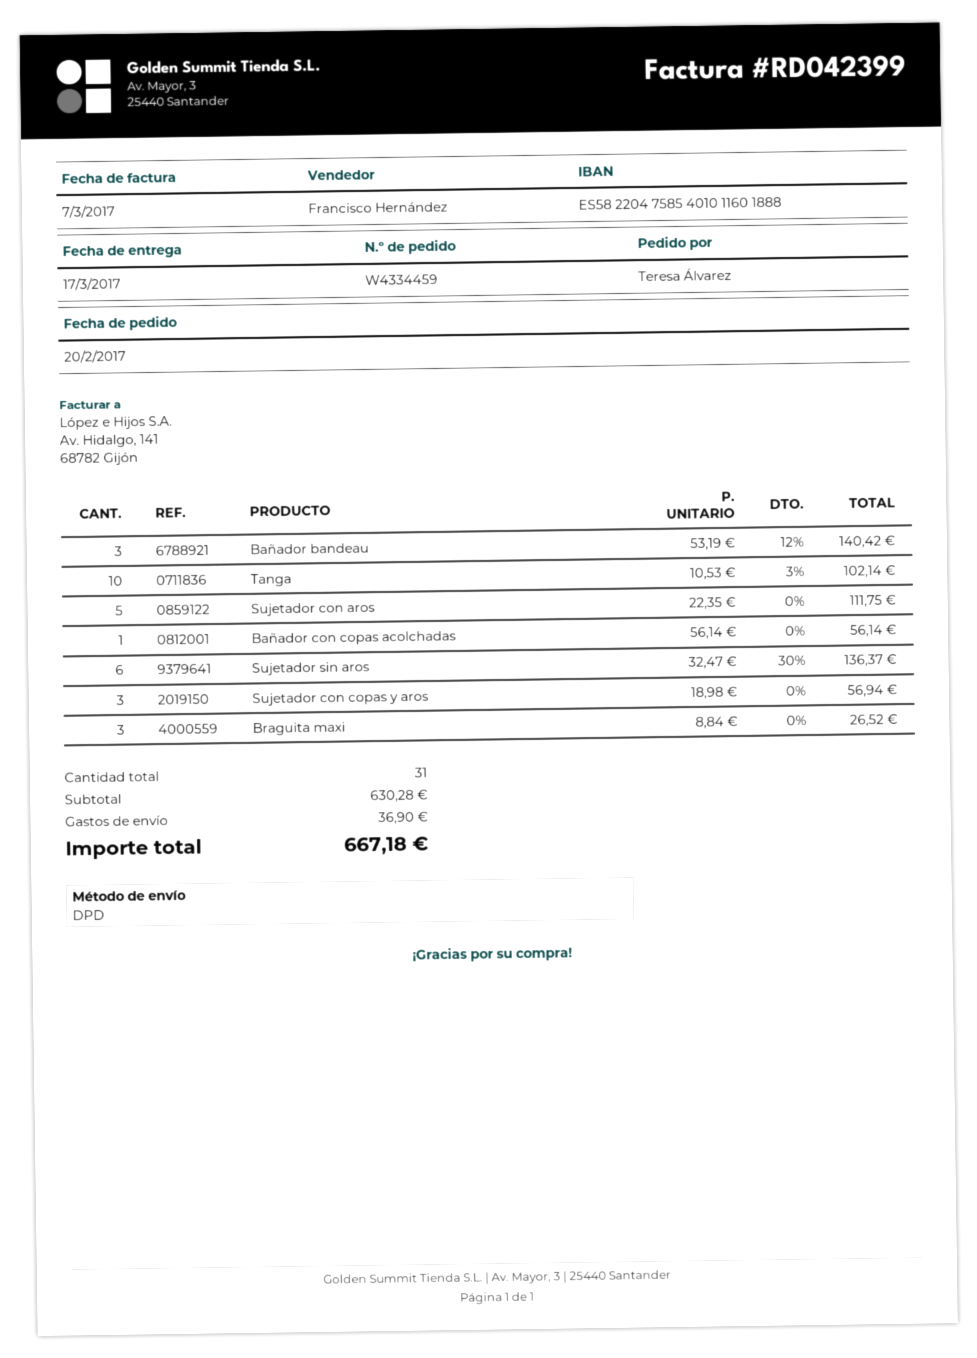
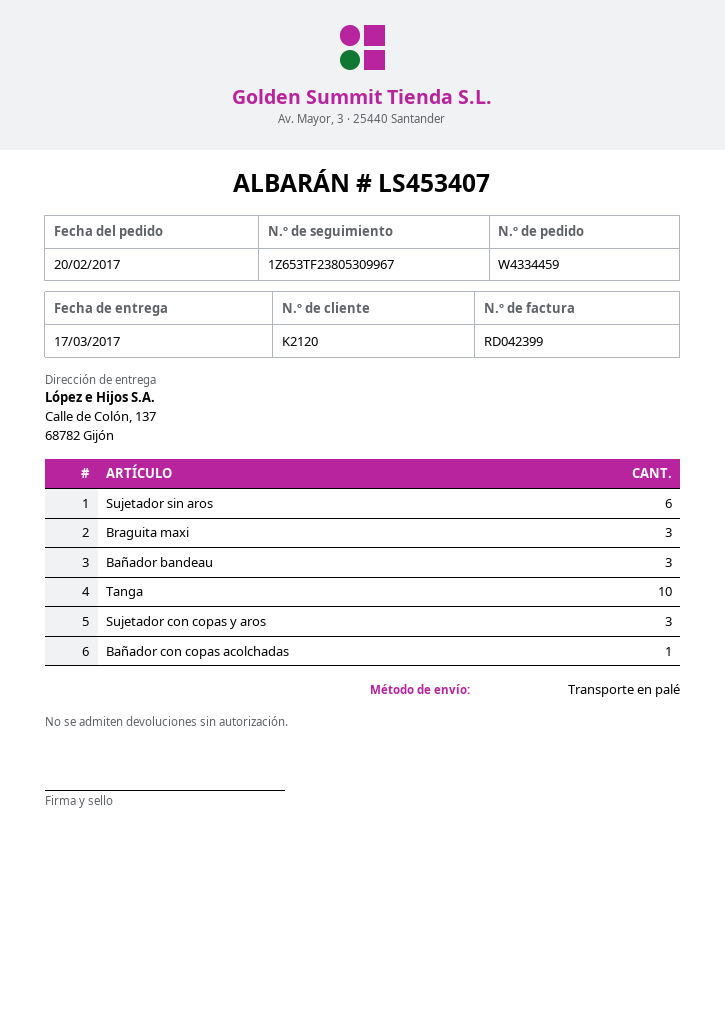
shipping method: DPD -> pallet freight
Sujetador con aros: 5 -> none

